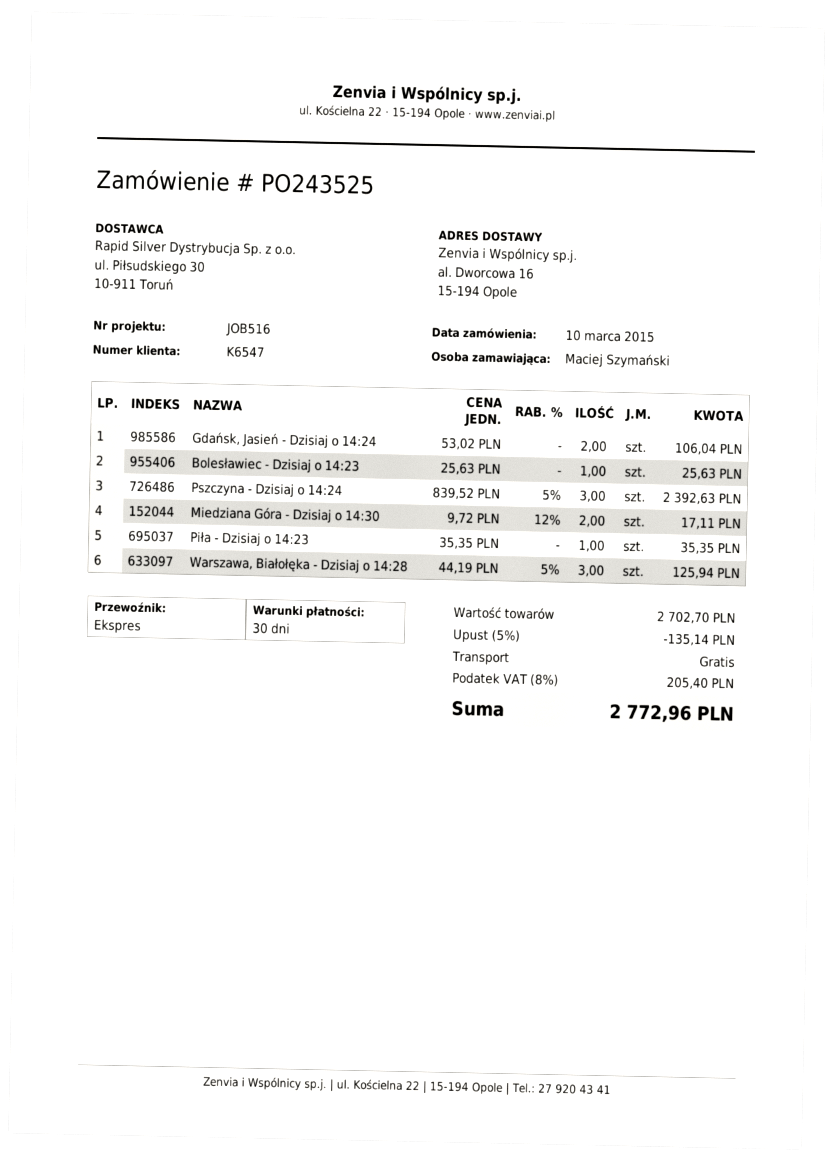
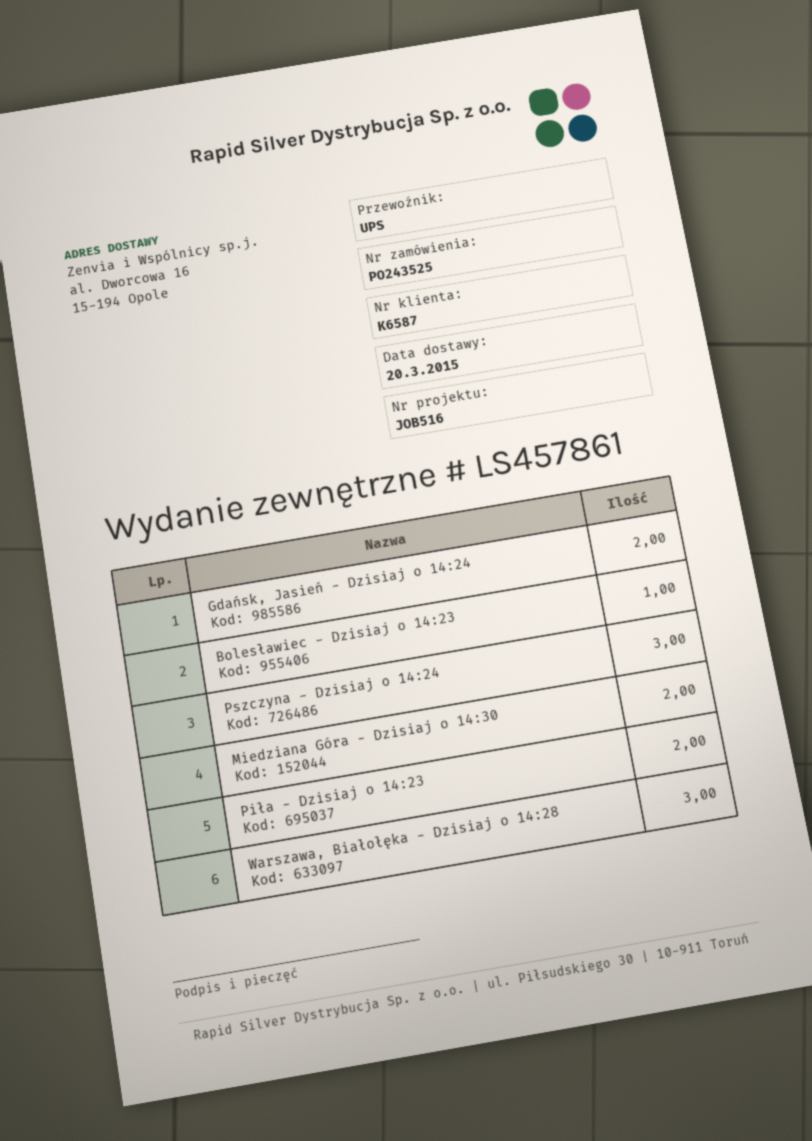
customer number: K6547 -> K6587
shipping method: express -> UPS
Piła - Dzisiaj o 14:23: 1 -> 2

